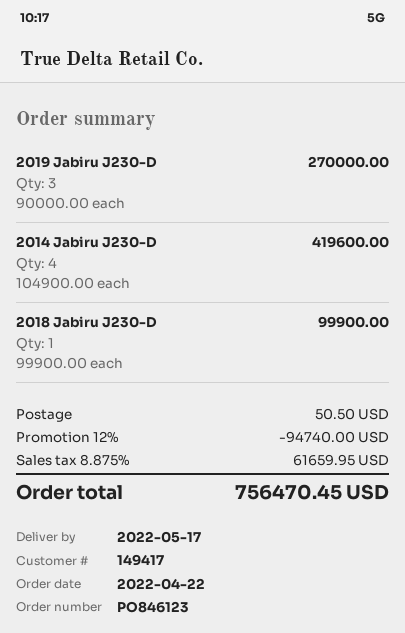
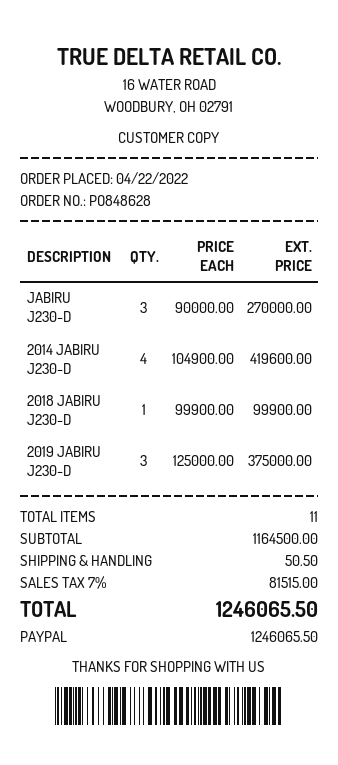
order number: PO846123 -> PO848628
2019 Jabiru J230-D: 3 x 90000.00 = 270000.00 -> 3 x 125000.00 = 375000.00
JABIRU J230-D: none -> 3 x 90000.00 = 270000.00
discount: 12% = 94740.00 -> none
tax: 8.875% = 61659.95 -> 7% = 81515.00
total: 756470.45 -> 1246065.50

